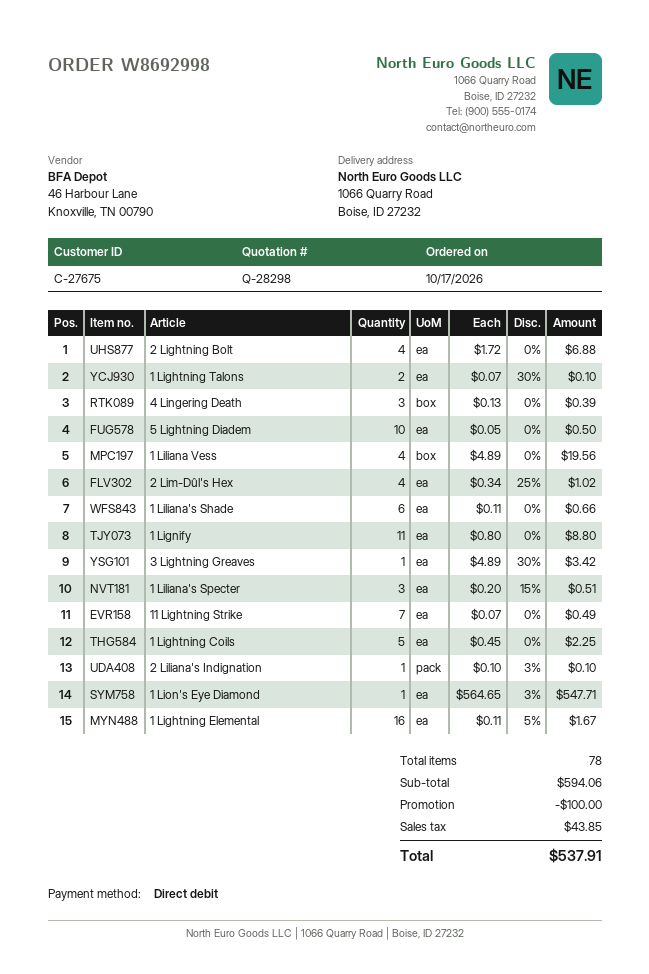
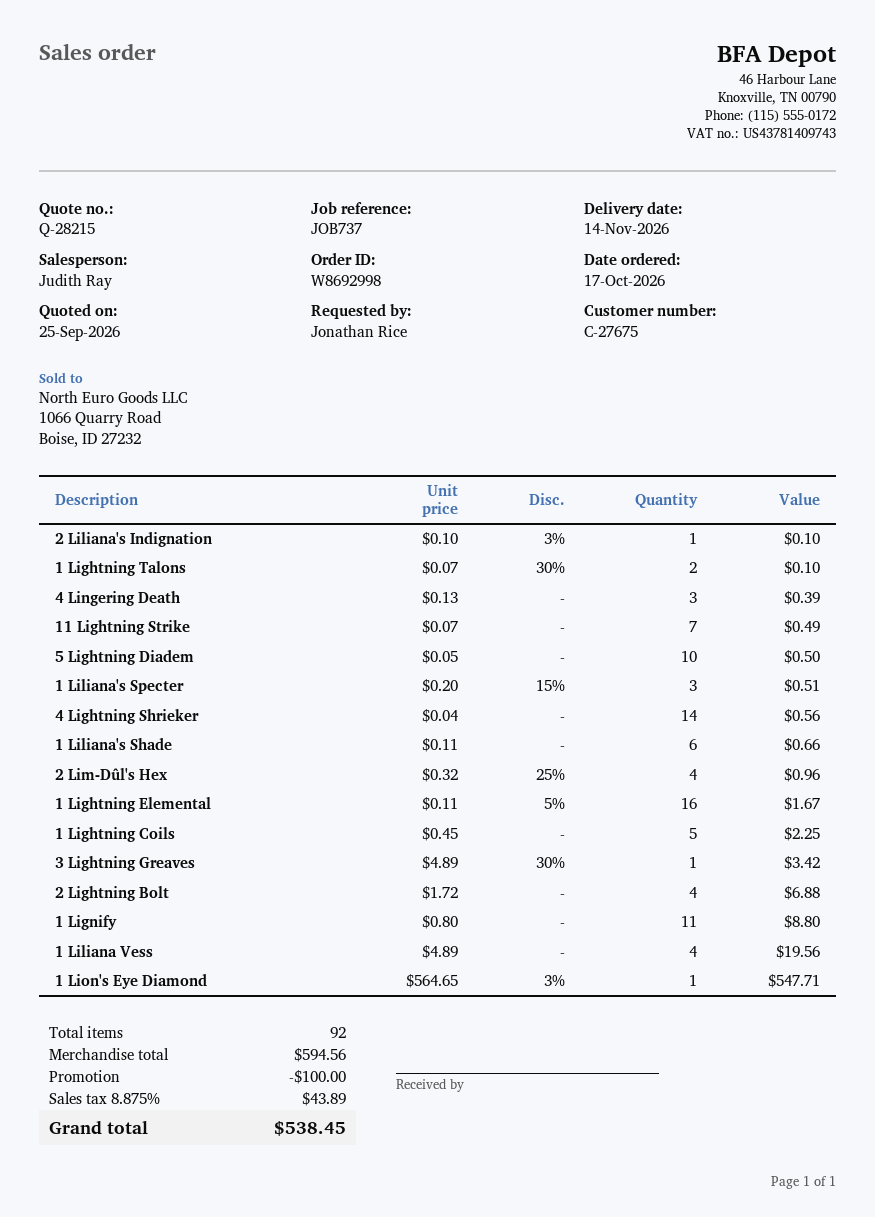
quote number: Q-28298 -> Q-28215
2 Lim-Dûl's Hex: 4 x 0.34 - 25% = 1.02 -> 4 x 0.32 - 25% = 0.96
4 Lightning Shrieker: none -> 14 x 0.04 = 0.56
total quantity: 78 -> 92
subtotal: 594.06 -> 594.56
tax: 43.85 -> 43.89
total: 537.91 -> 538.45

